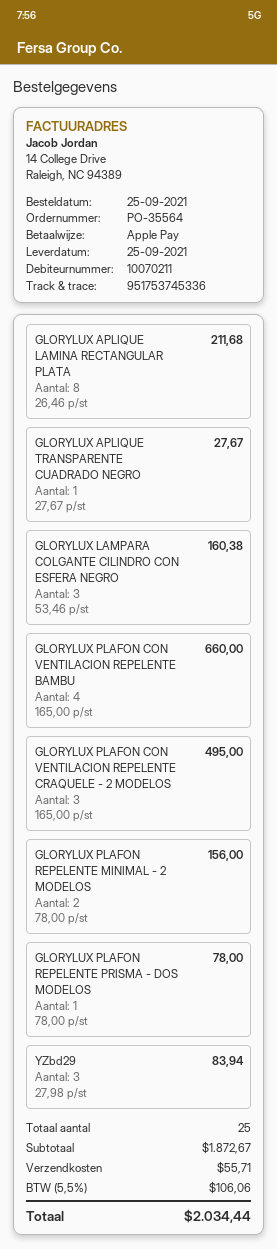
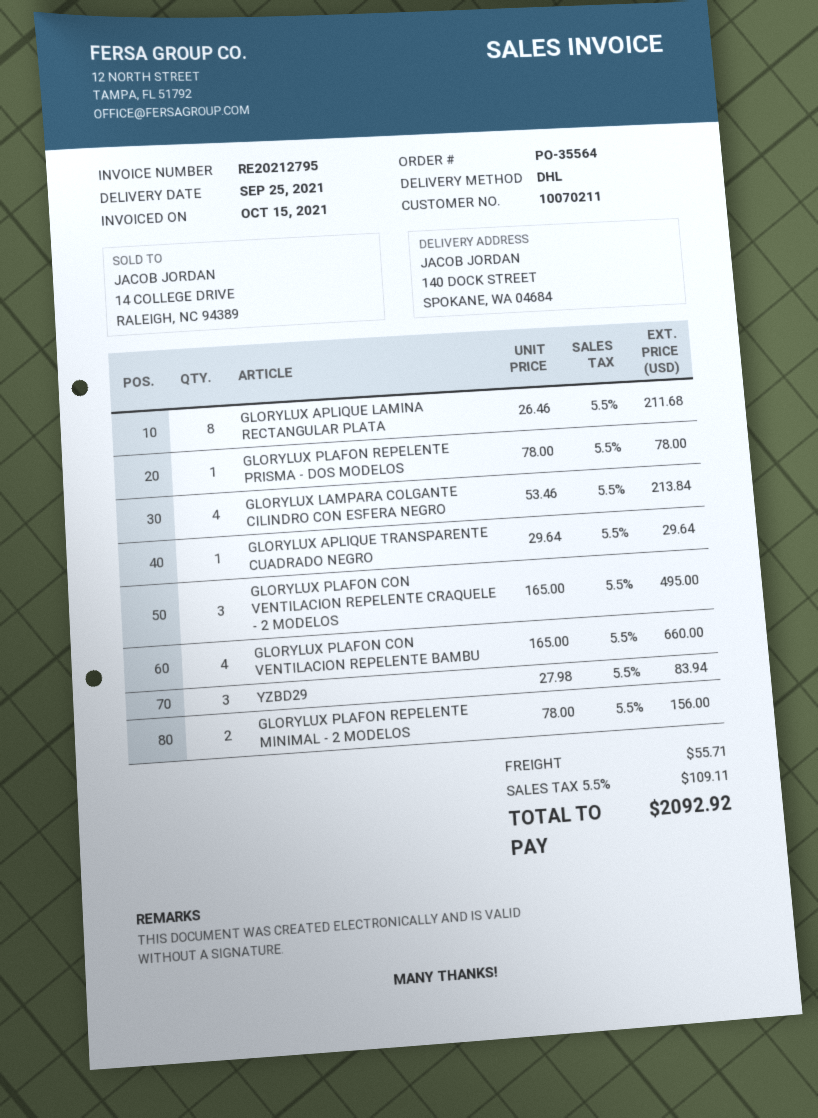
GLORYLUX APLIQUE TRANSPARENTE CUADRADO NEGRO: 1 x 27.67 = 27.67 -> 1 x 29.64 = 29.64
GLORYLUX LAMPARA COLGANTE CILINDRO CON ESFERA NEGRO: 3 x 53.46 = 160.38 -> 4 x 53.46 = 213.84
tax: 5.5% = 106.06 -> 5.5% = 109.11
total: 2034.44 -> 2092.92

